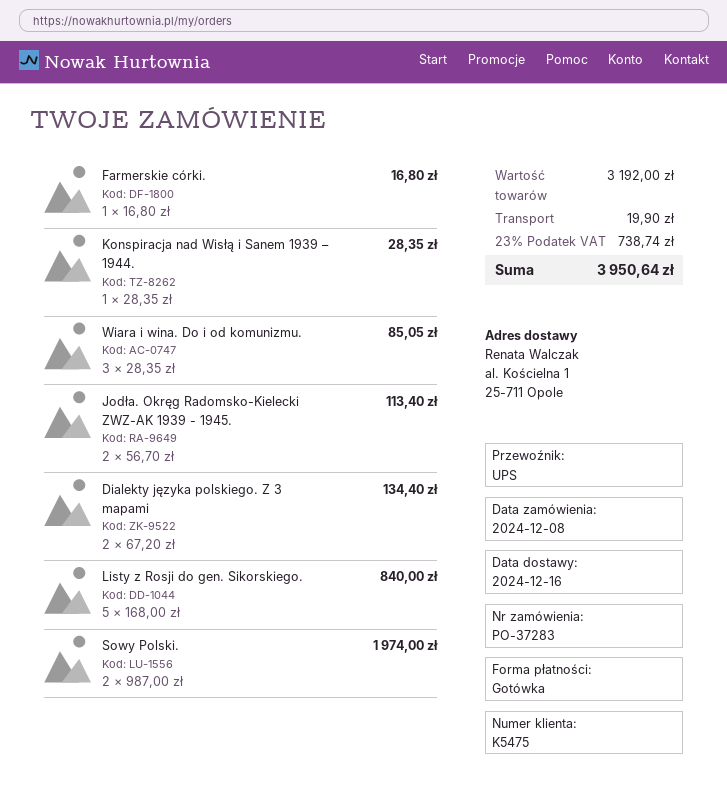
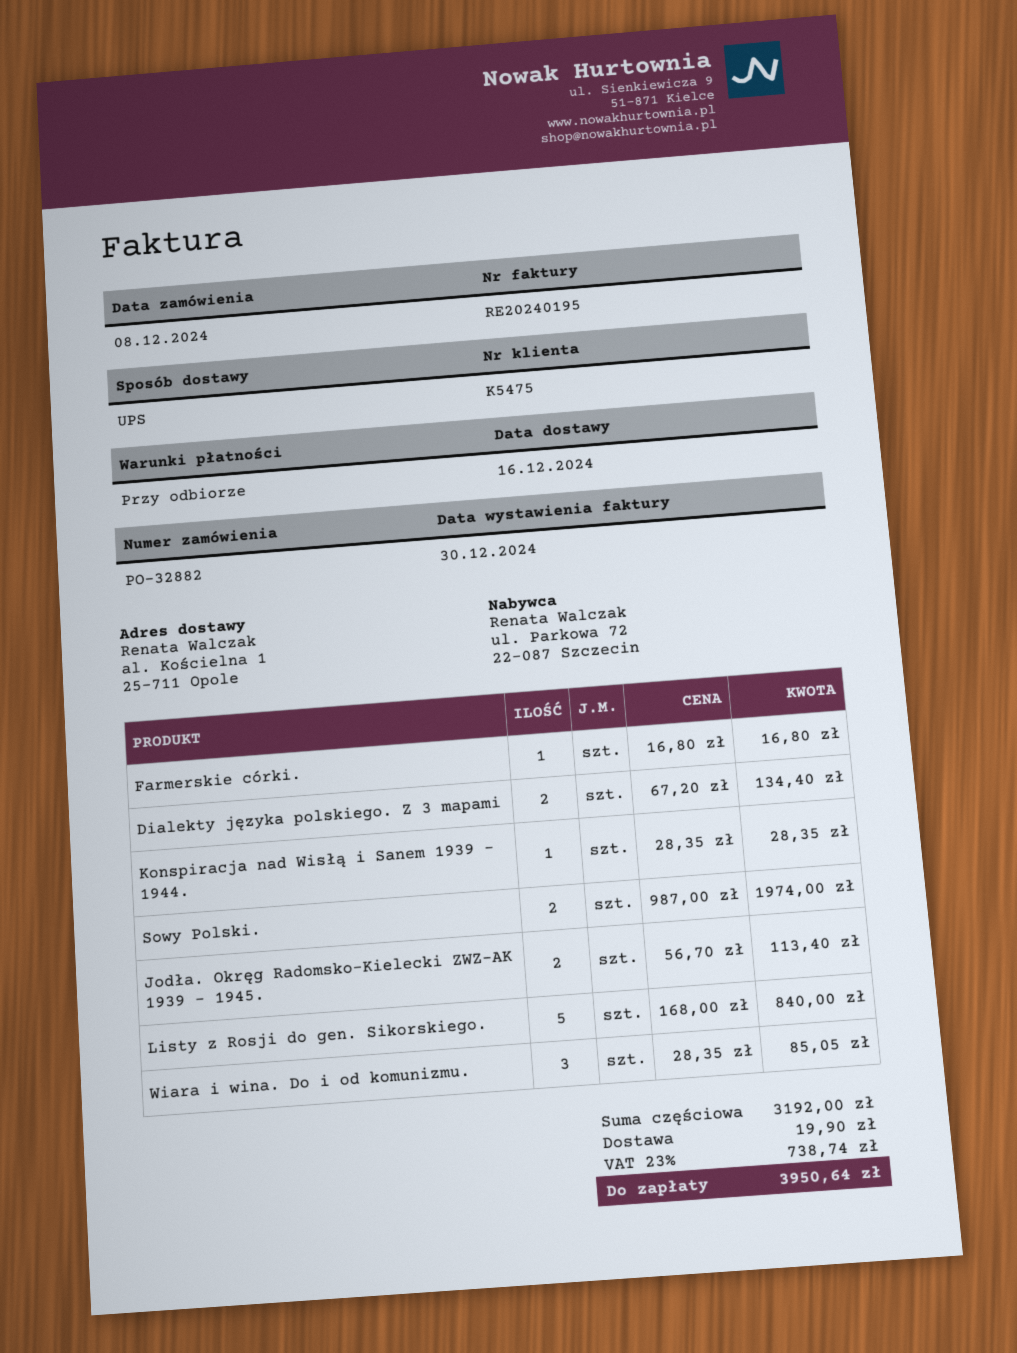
order number: PO-37283 -> PO-32882

